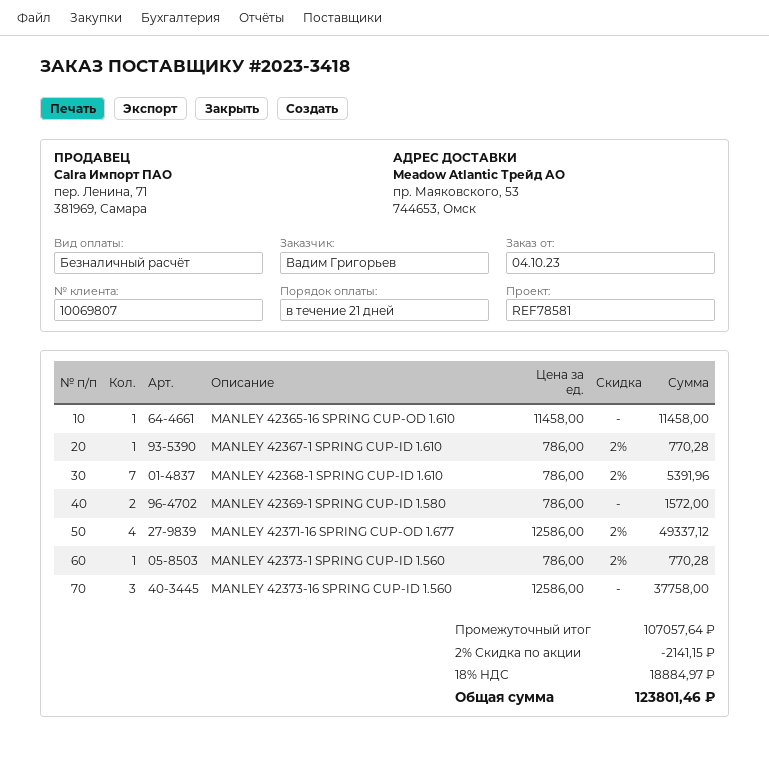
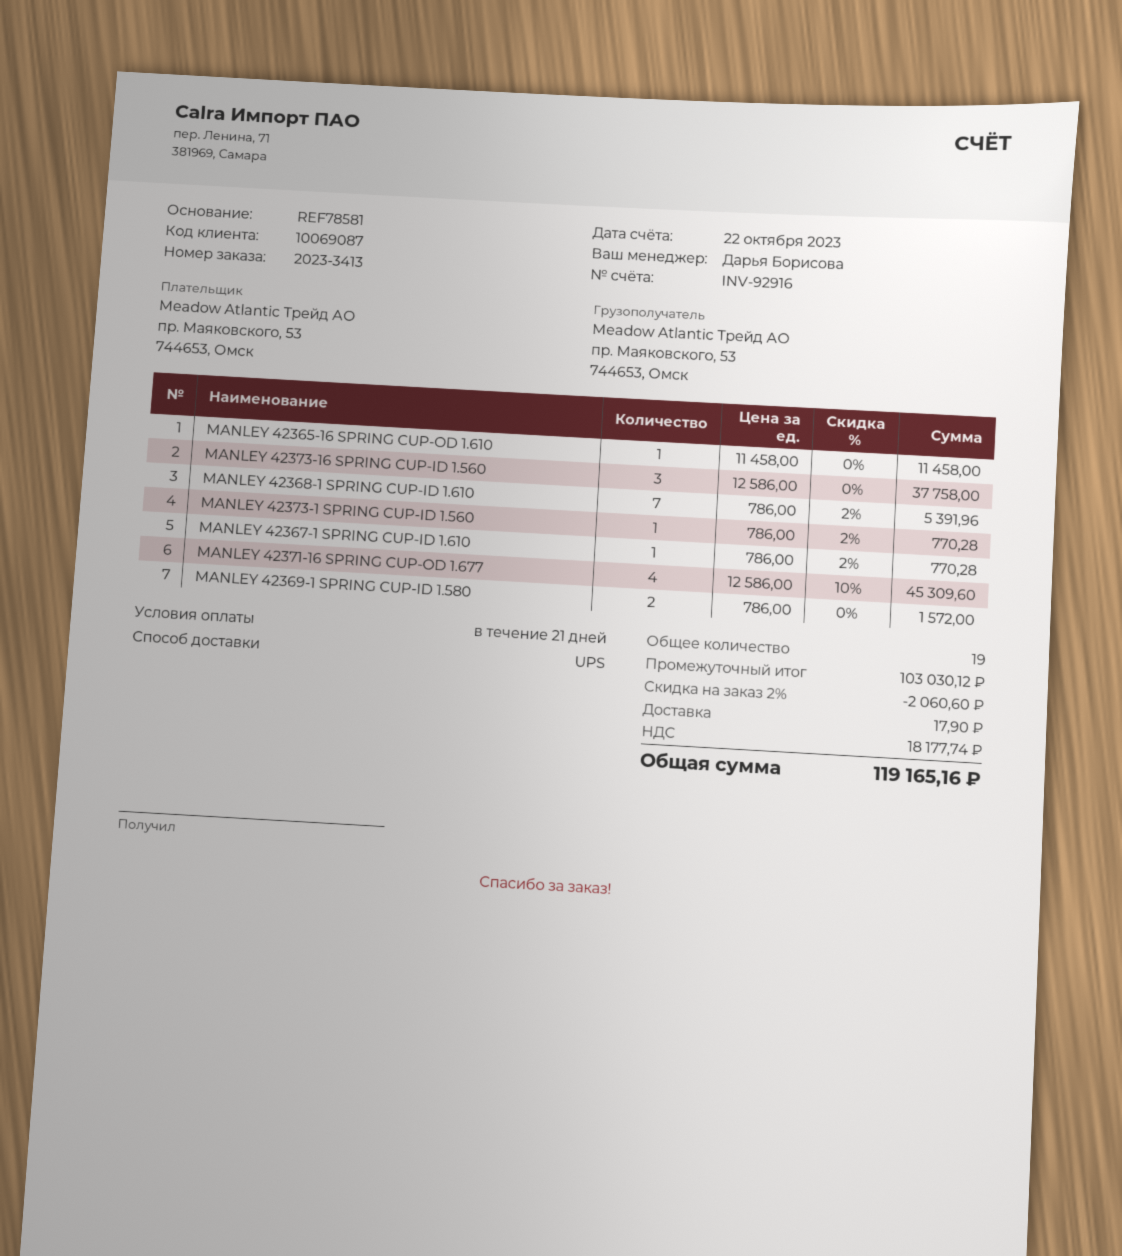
order number: 2023-3418 -> 2023-3413
customer number: 10069807 -> 10069087
MANLEY 42371-16 SPRING CUP-OD 1.677: 4 x 12586.00 - 2% = 49337.12 -> 4 x 12586.00 - 10% = 45309.60
subtotal: 107057.64 -> 103030.12
discount: 2% = 2141.15 -> 2% = 2060.60
shipping: none -> 17.90
tax: 18884.97 -> 18177.74
total: 123801.46 -> 119165.16

